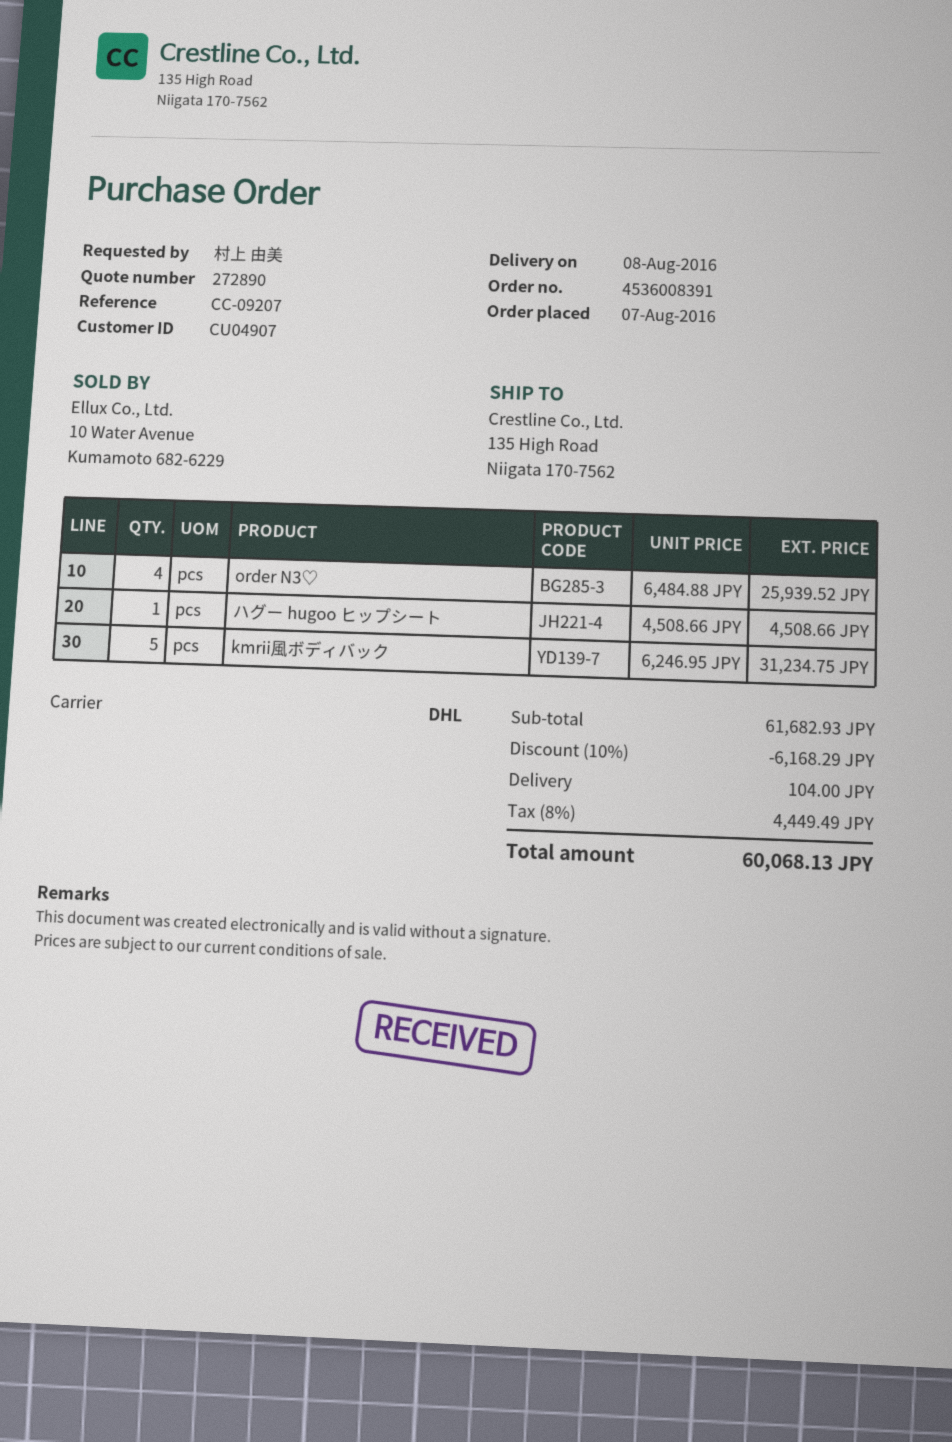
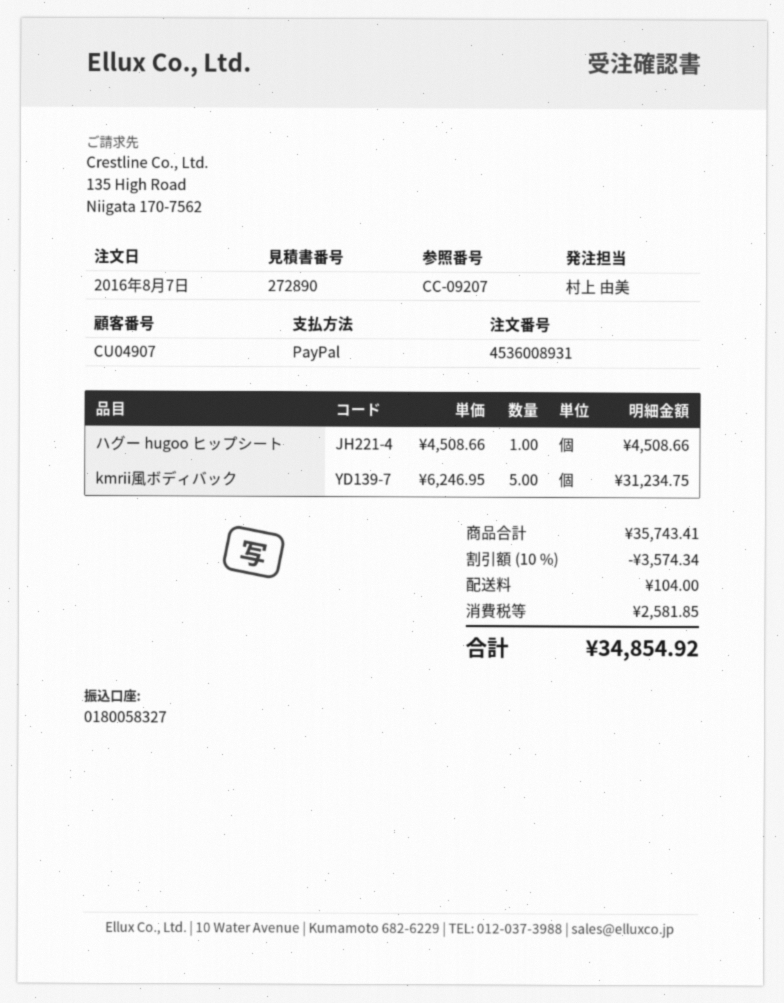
order number: 4536008391 -> 4536008931
order N3♡: 4 x 6484.88 = 25939.52 -> none
subtotal: 61682.93 -> 35743.41
discount: 10% = 6168.29 -> 10% = 3574.34
tax: 4449.49 -> 2581.85
total: 60068.13 -> 34854.92

